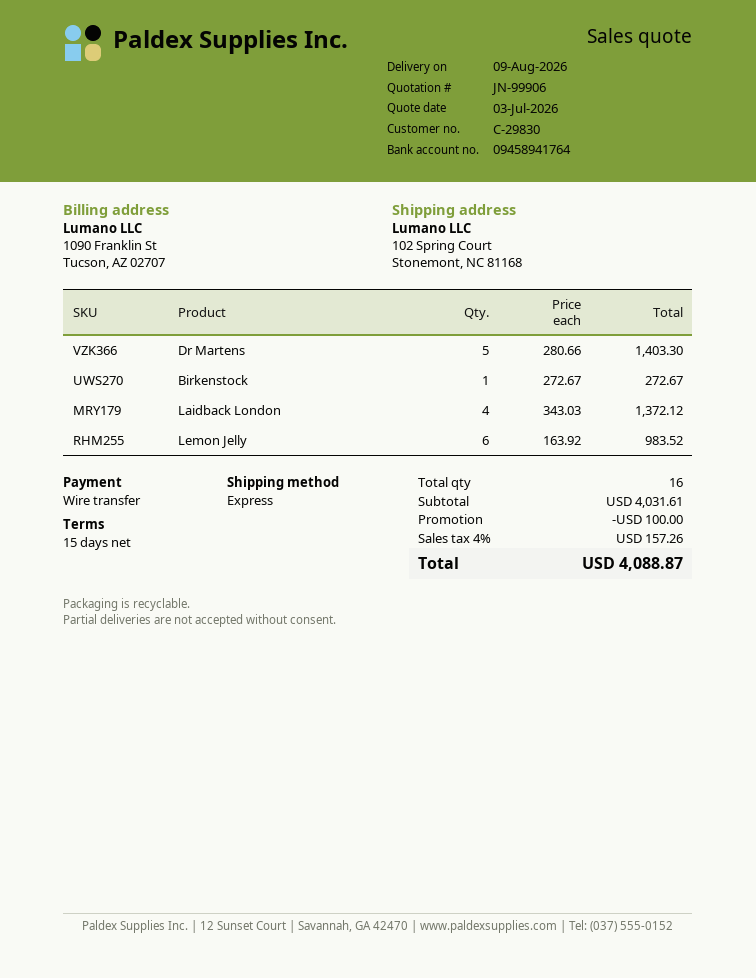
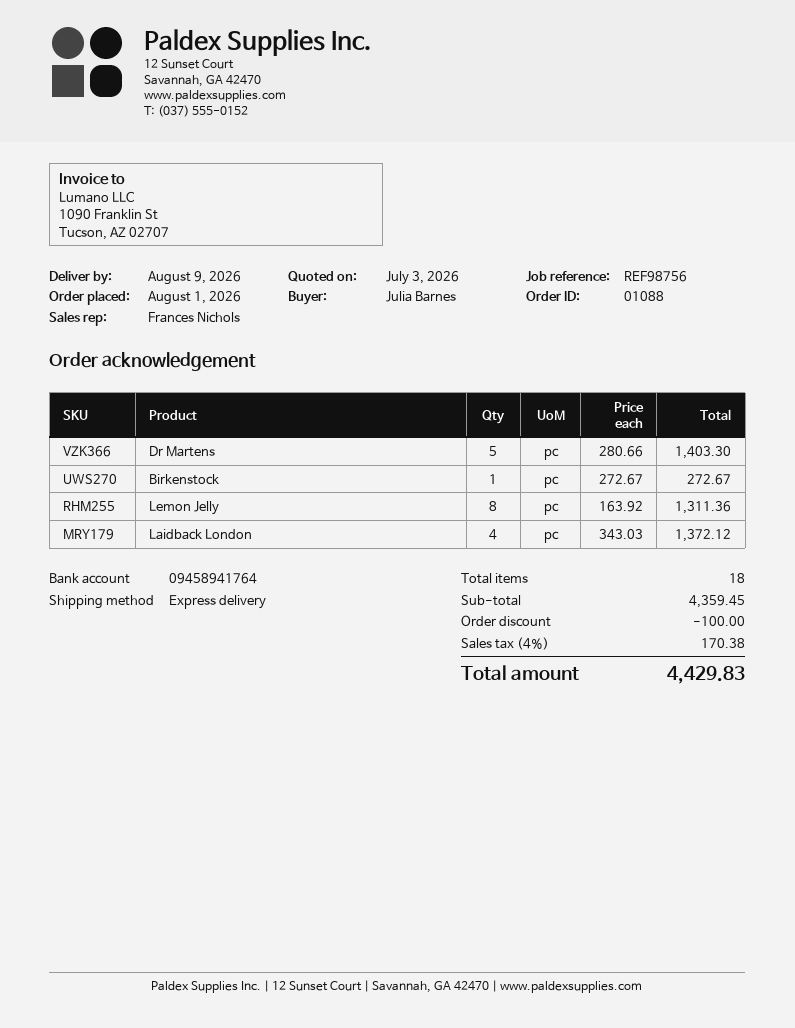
Lemon Jelly: 6 x 163.92 = 983.52 -> 8 x 163.92 = 1311.36
total quantity: 16 -> 18
subtotal: 4031.61 -> 4359.45
tax: 4% = 157.26 -> 4% = 170.38
total: 4088.87 -> 4429.83

